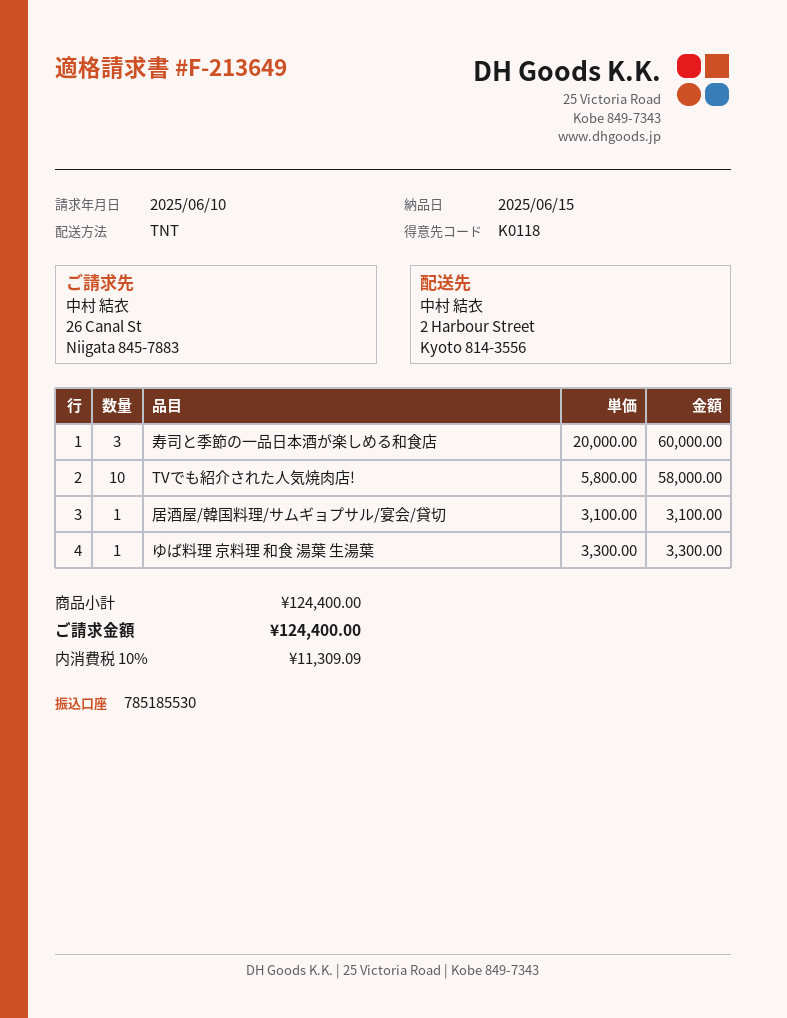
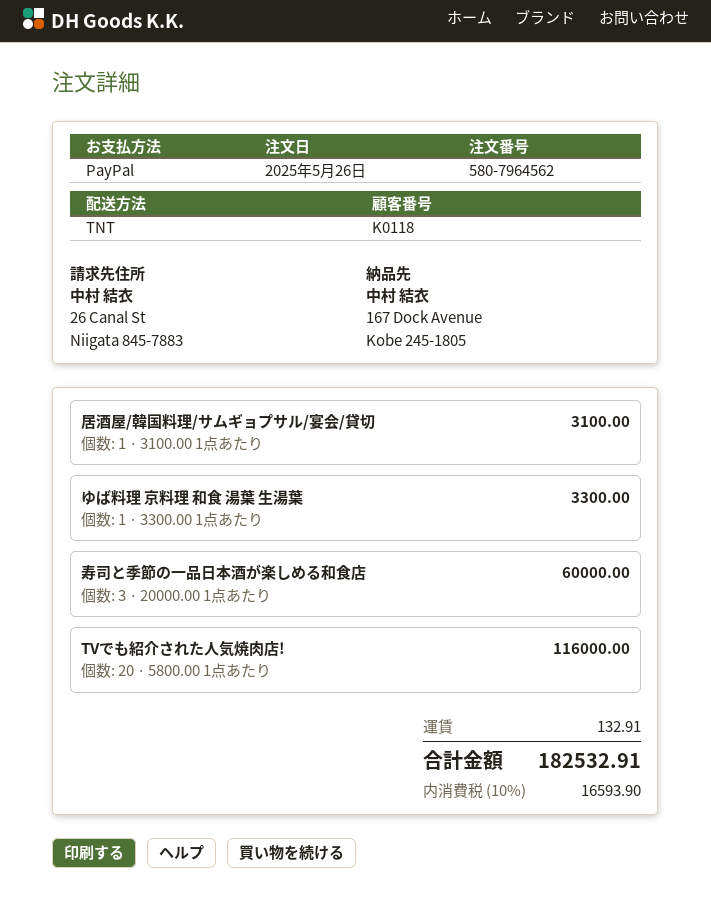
ship to: 2 Harbour Street, Kyoto 814-3556 -> 167 Dock Avenue, Kobe 245-1805
TVでも紹介された人気焼肉店!: 10 x 5800.00 = 58000.00 -> 20 x 5800.00 = 116000.00
shipping: none -> 132.91
tax: 10% = 11309.09 -> 10% = 16593.90
total: 124400.00 -> 182532.91

